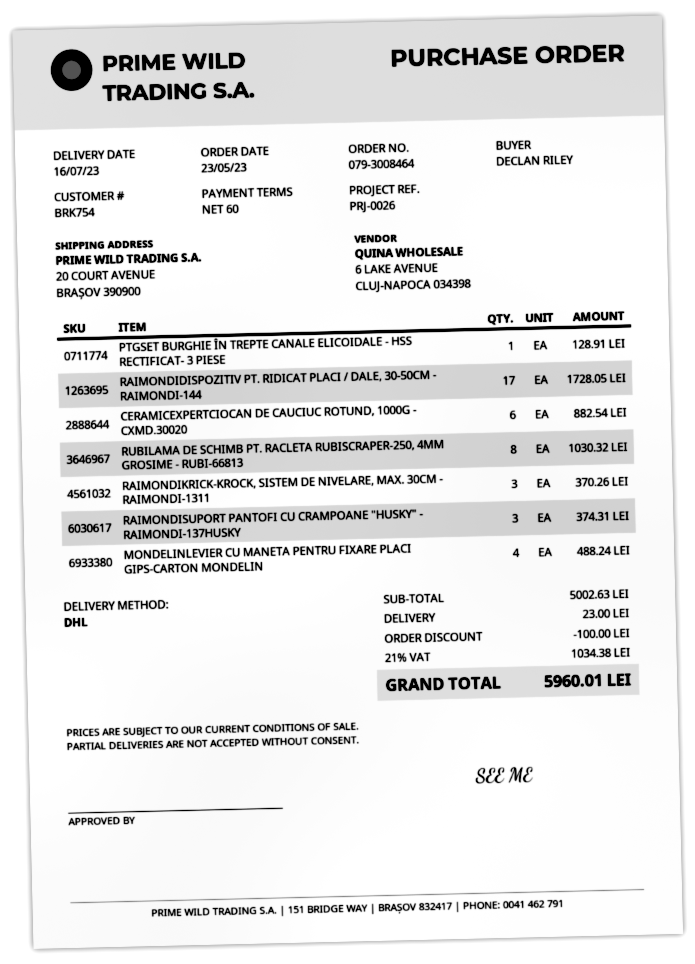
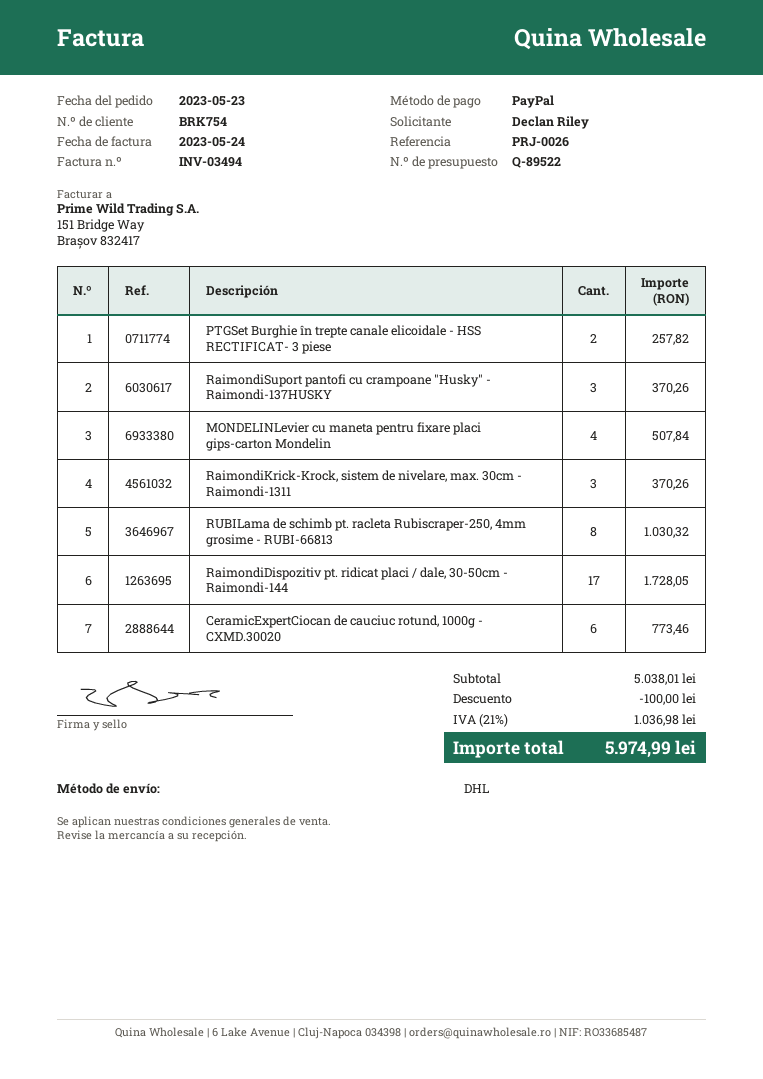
PTGSET BURGHIE ÎN TREPTE CANALE ELICOIDALE - HSS RECTIFICAT- 3 PIESE: 1 for 128.91 -> 2 for 257.82
CERAMICEXPERTCIOCAN DE CAUCIUC ROTUND, 1000G - CXMD.30020: 6 for 882.54 -> 6 for 773.46
RAIMONDISUPORT PANTOFI CU CRAMPOANE "HUSKY" - RAIMONDI-137HUSKY: 3 for 374.31 -> 3 for 370.26
MONDELINLEVIER CU MANETA PENTRU FIXARE PLACI GIPS-CARTON MONDELIN: 4 for 488.24 -> 4 for 507.84
subtotal: 5002.63 -> 5038.01
shipping: 23.00 -> none
tax: 21% = 1034.38 -> 21% = 1036.98
total: 5960.01 -> 5974.99

